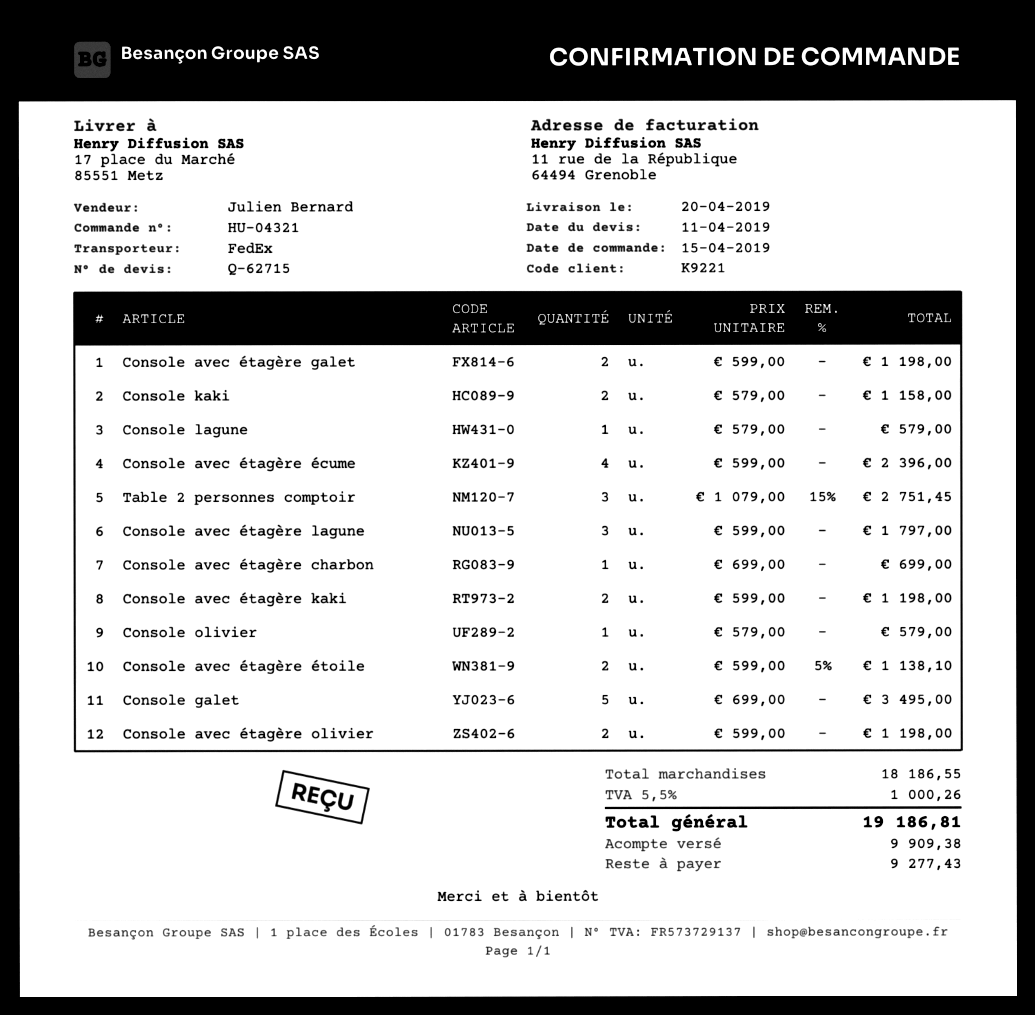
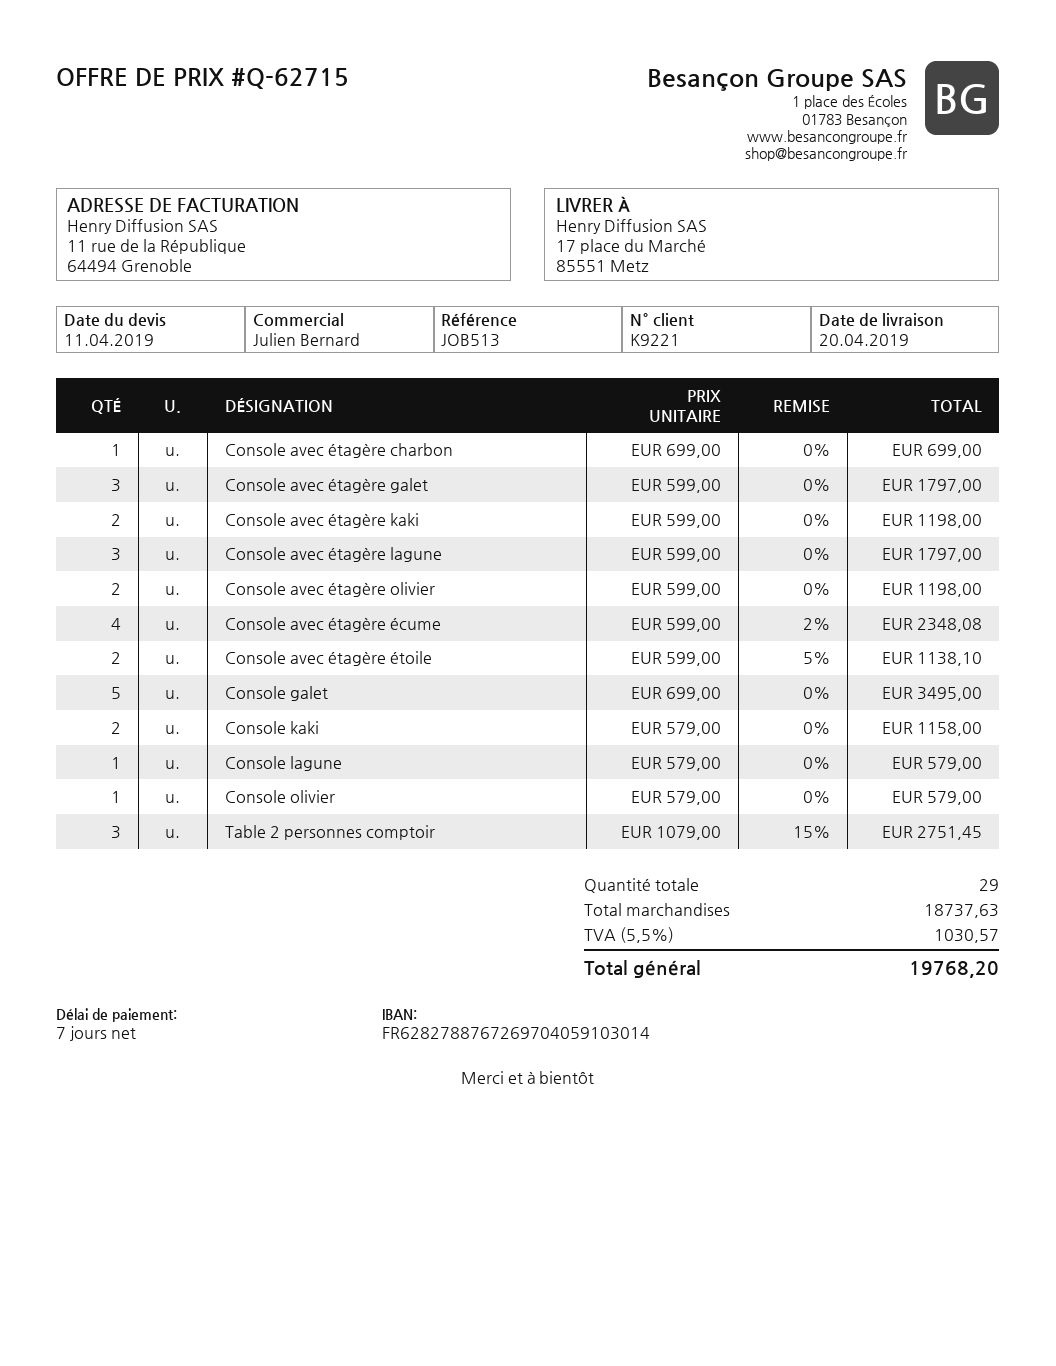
Console avec étagère galet: 2 x 599.00 = 1198.00 -> 3 x 599.00 = 1797.00
Console avec étagère écume: 4 x 599.00 = 2396.00 -> 4 x 599.00 - 2% = 2348.08
subtotal: 18186.55 -> 18737.63
tax: 5.5% = 1000.26 -> 5.5% = 1030.57
total: 19186.81 -> 19768.20

